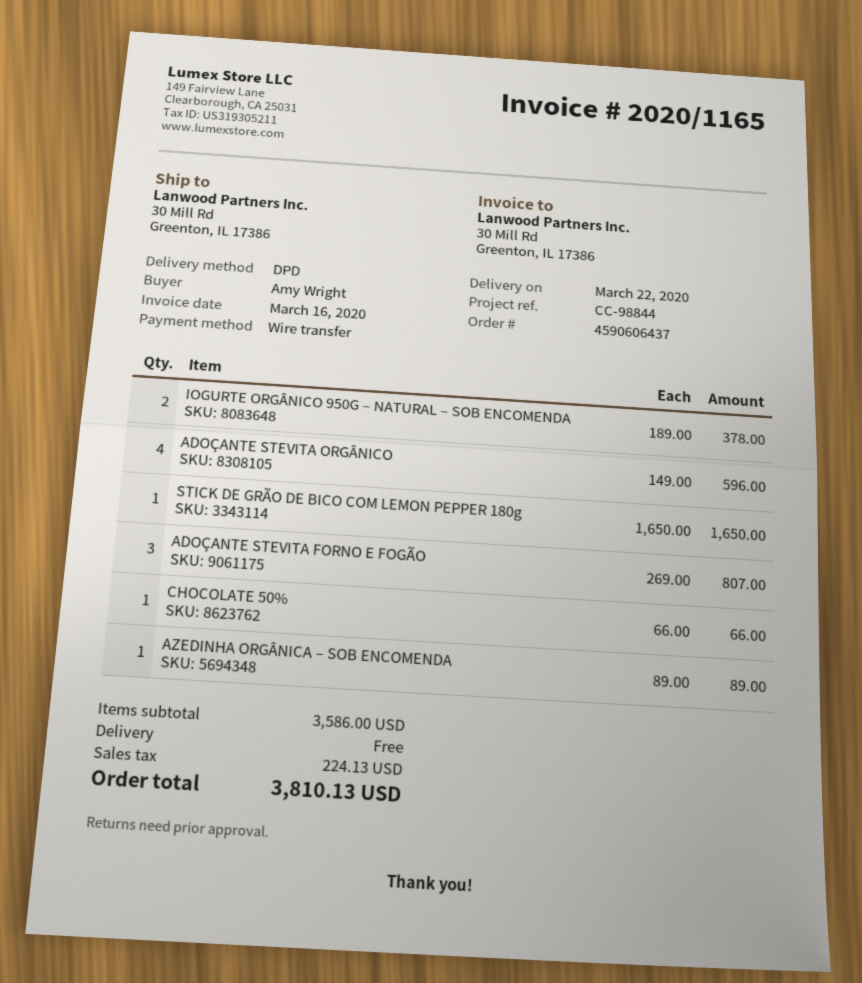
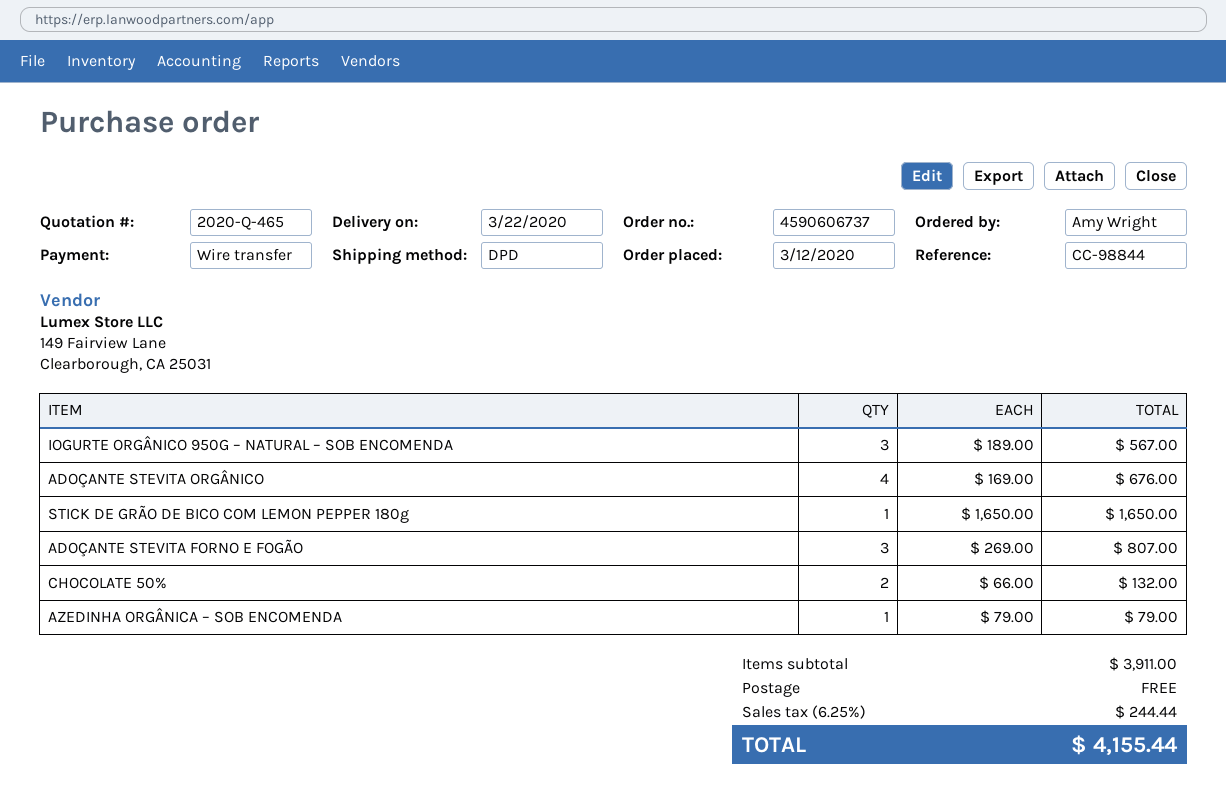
order number: 4590606437 -> 4590606737
IOGURTE ORGÂNICO 950G – NATURAL – SOB ENCOMENDA: 2 x 189.00 = 378.00 -> 3 x 189.00 = 567.00
ADOÇANTE STEVITA ORGÂNICO: 4 x 149.00 = 596.00 -> 4 x 169.00 = 676.00
CHOCOLATE 50%: 1 x 66.00 = 66.00 -> 2 x 66.00 = 132.00
AZEDINHA ORGÂNICA – SOB ENCOMENDA: 1 x 89.00 = 89.00 -> 1 x 79.00 = 79.00
subtotal: 3586.00 -> 3911.00
tax: 224.13 -> 244.44
total: 3810.13 -> 4155.44

